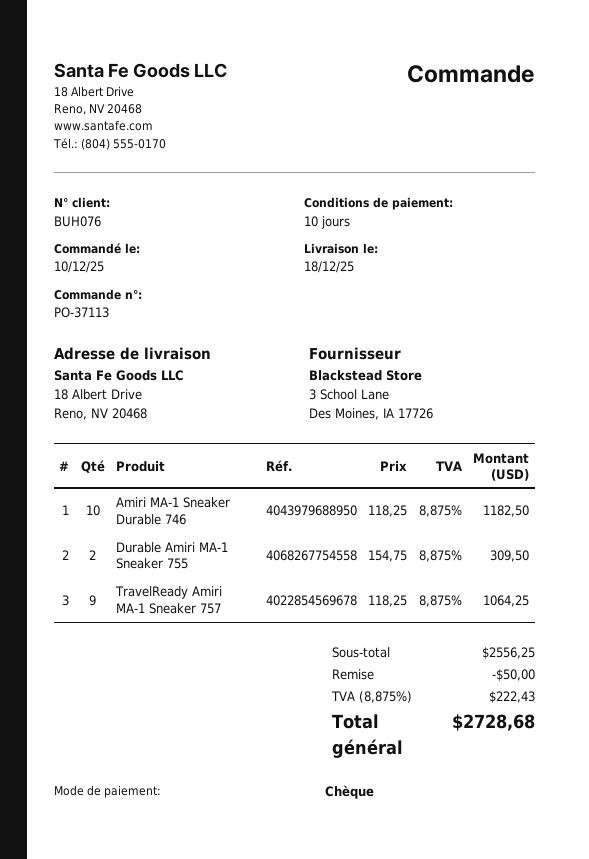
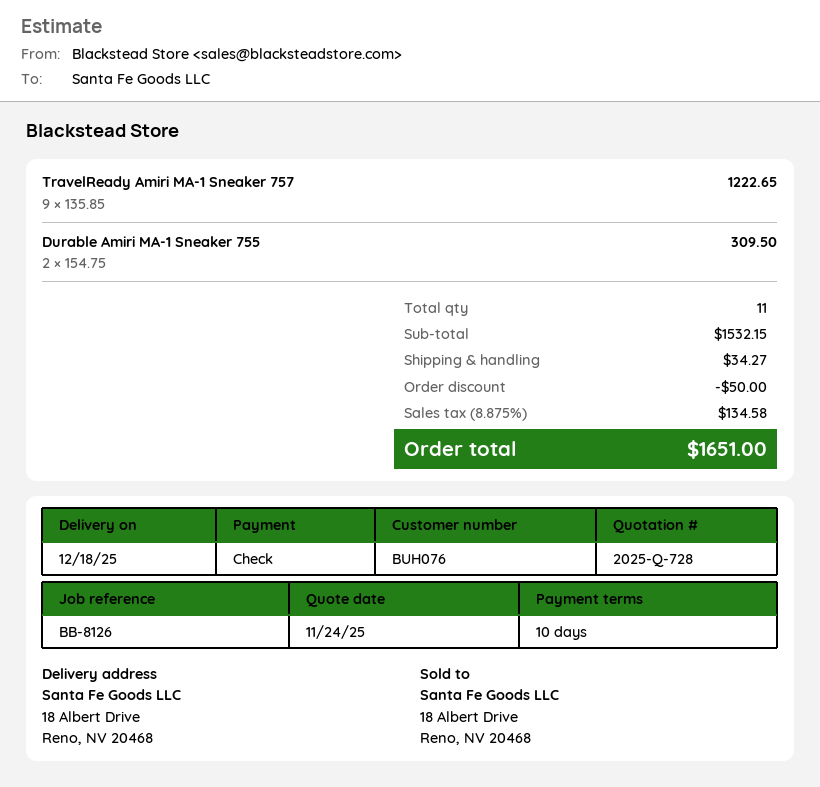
Amiri MA-1 Sneaker Durable 746: 10 x 118.25 = 1182.50 -> none
TravelReady Amiri MA-1 Sneaker 757: 9 x 118.25 = 1064.25 -> 9 x 135.85 = 1222.65
subtotal: 2556.25 -> 1532.15
shipping: none -> 34.27
tax: 8.875% = 222.43 -> 8.875% = 134.58
total: 2728.68 -> 1651.00

